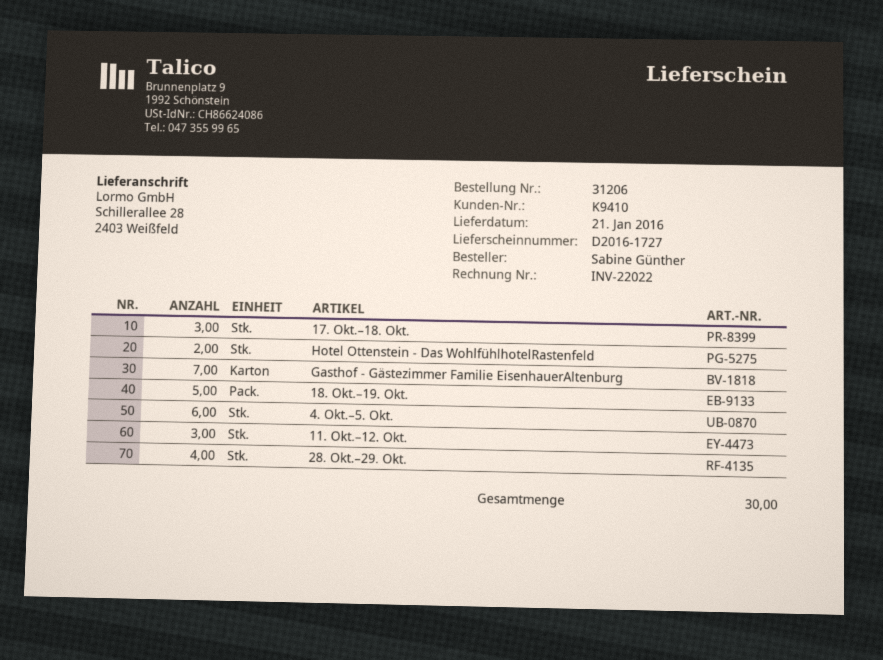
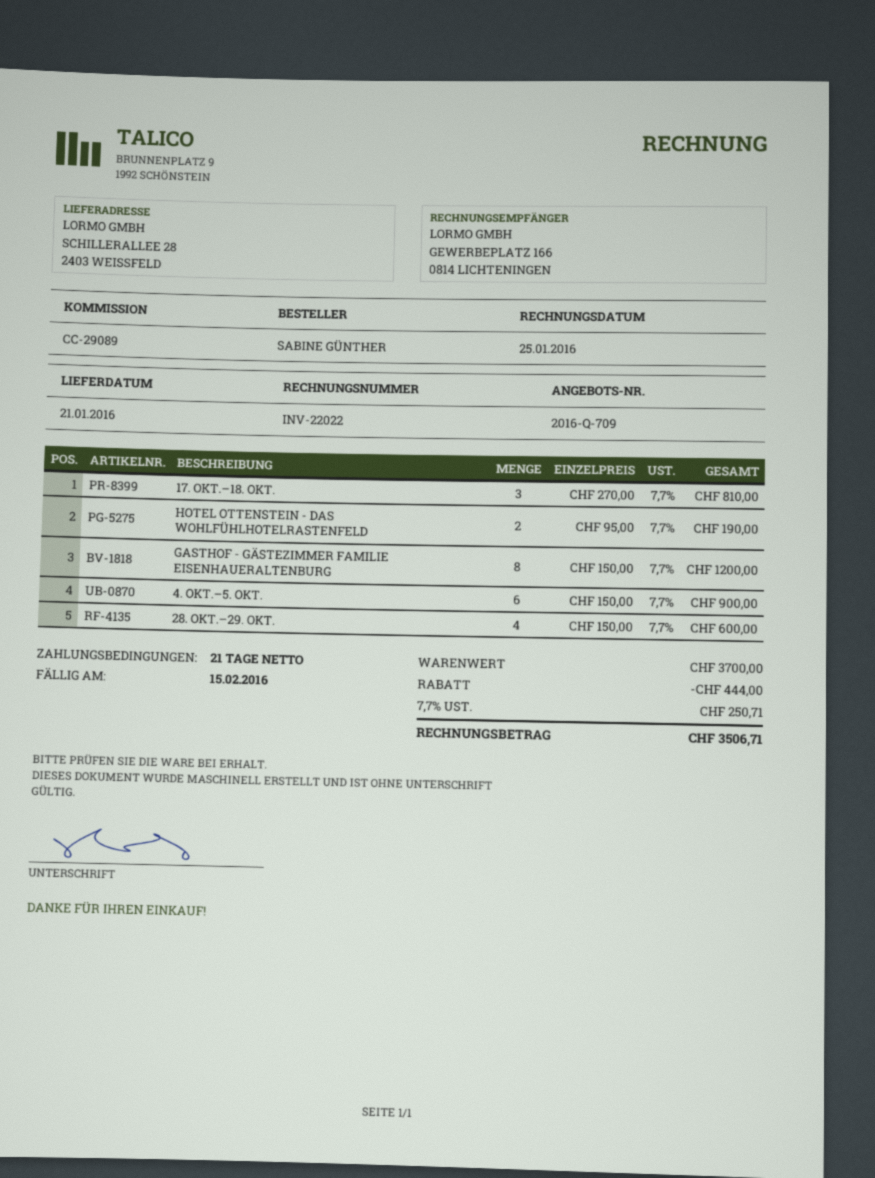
Gasthof - Gästezimmer Familie EisenhauerAltenburg: 7 -> 8
18. Okt.–19. Okt.: 5 -> none
11. Okt.–12. Okt.: 3 -> none

